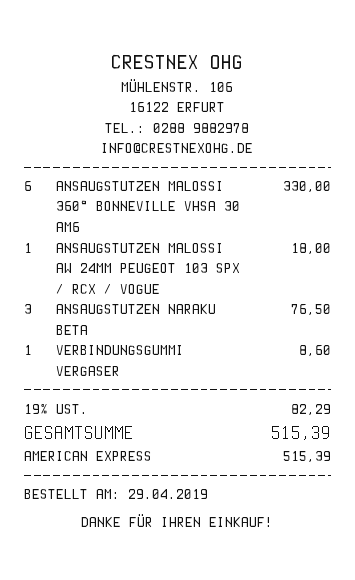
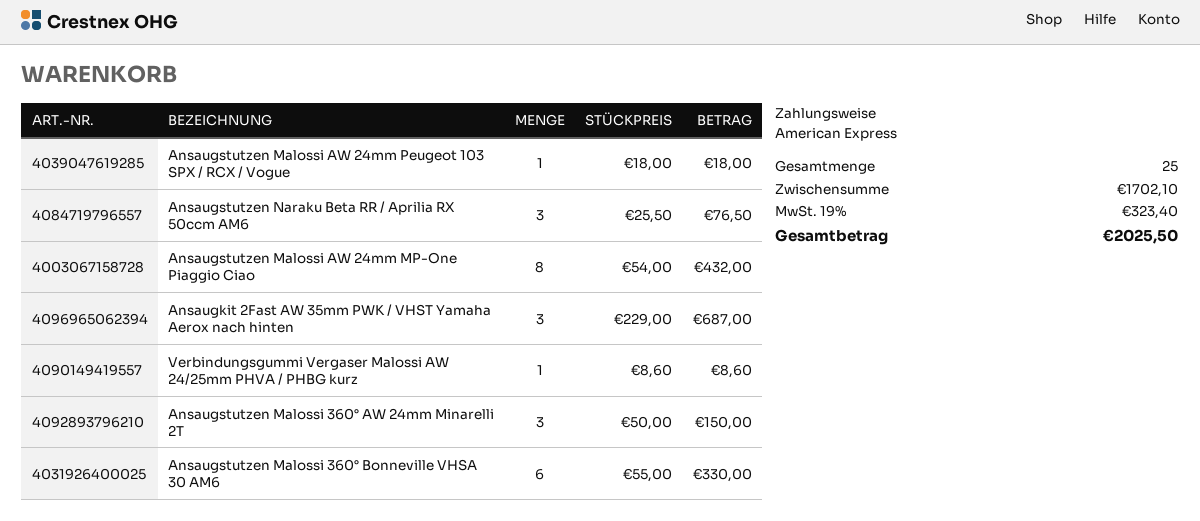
Ansaugstutzen Malossi AW 24mm MP-One Piaggio Ciao: none -> 8 for 432.00
Ansaugkit 2Fast AW 35mm PWK / VHST Yamaha Aerox nach hinten: none -> 3 for 687.00
Ansaugstutzen Malossi 360° AW 24mm Minarelli 2T: none -> 3 for 150.00
tax: 19% = 82.29 -> 19% = 323.40
total: 515.39 -> 2025.50

